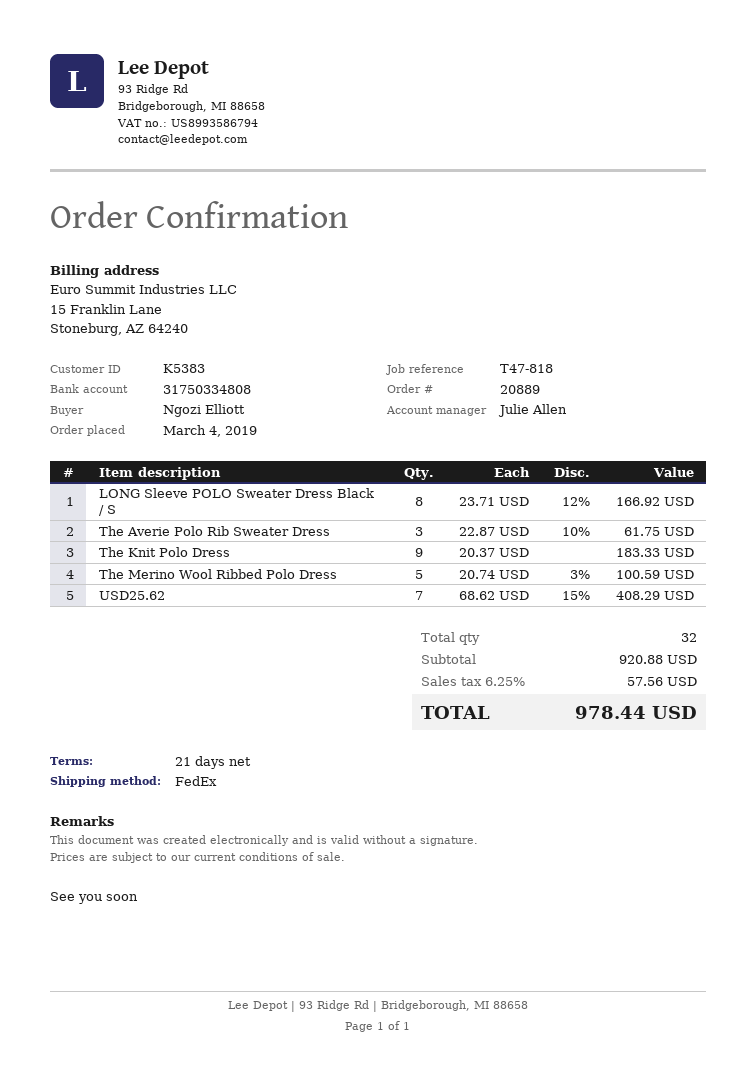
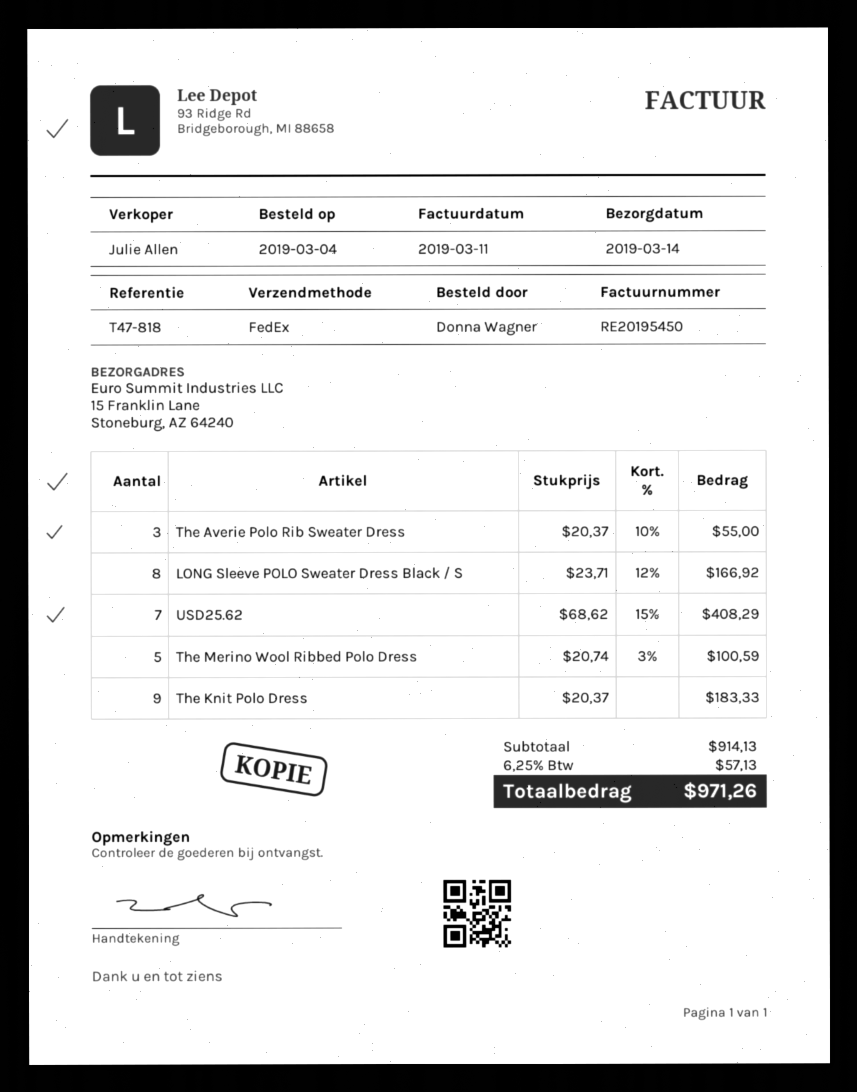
ordered by: Ngozi Elliott -> Donna Wagner
The Averie Polo Rib Sweater Dress: 3 x 22.87 - 10% = 61.75 -> 3 x 20.37 - 10% = 55.00
subtotal: 920.88 -> 914.13
tax: 6.25% = 57.56 -> 6.25% = 57.13
total: 978.44 -> 971.26

